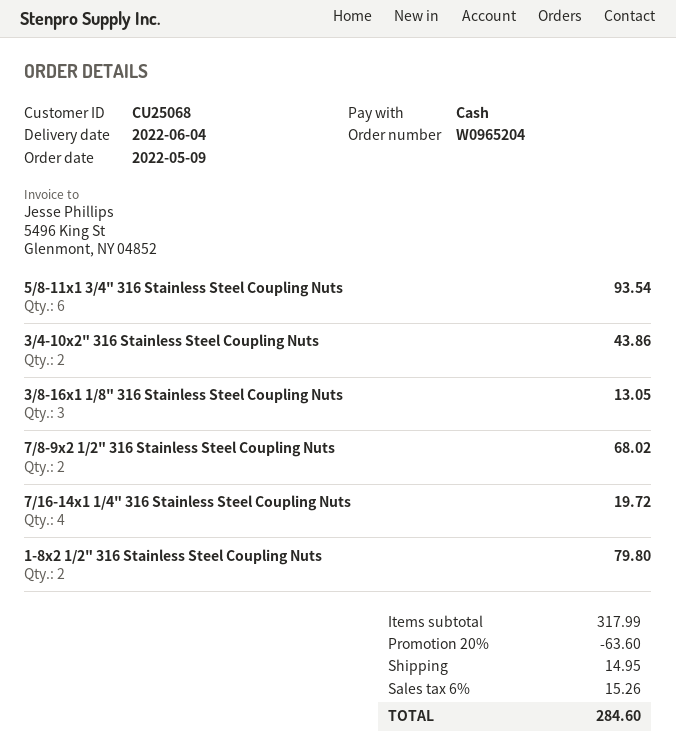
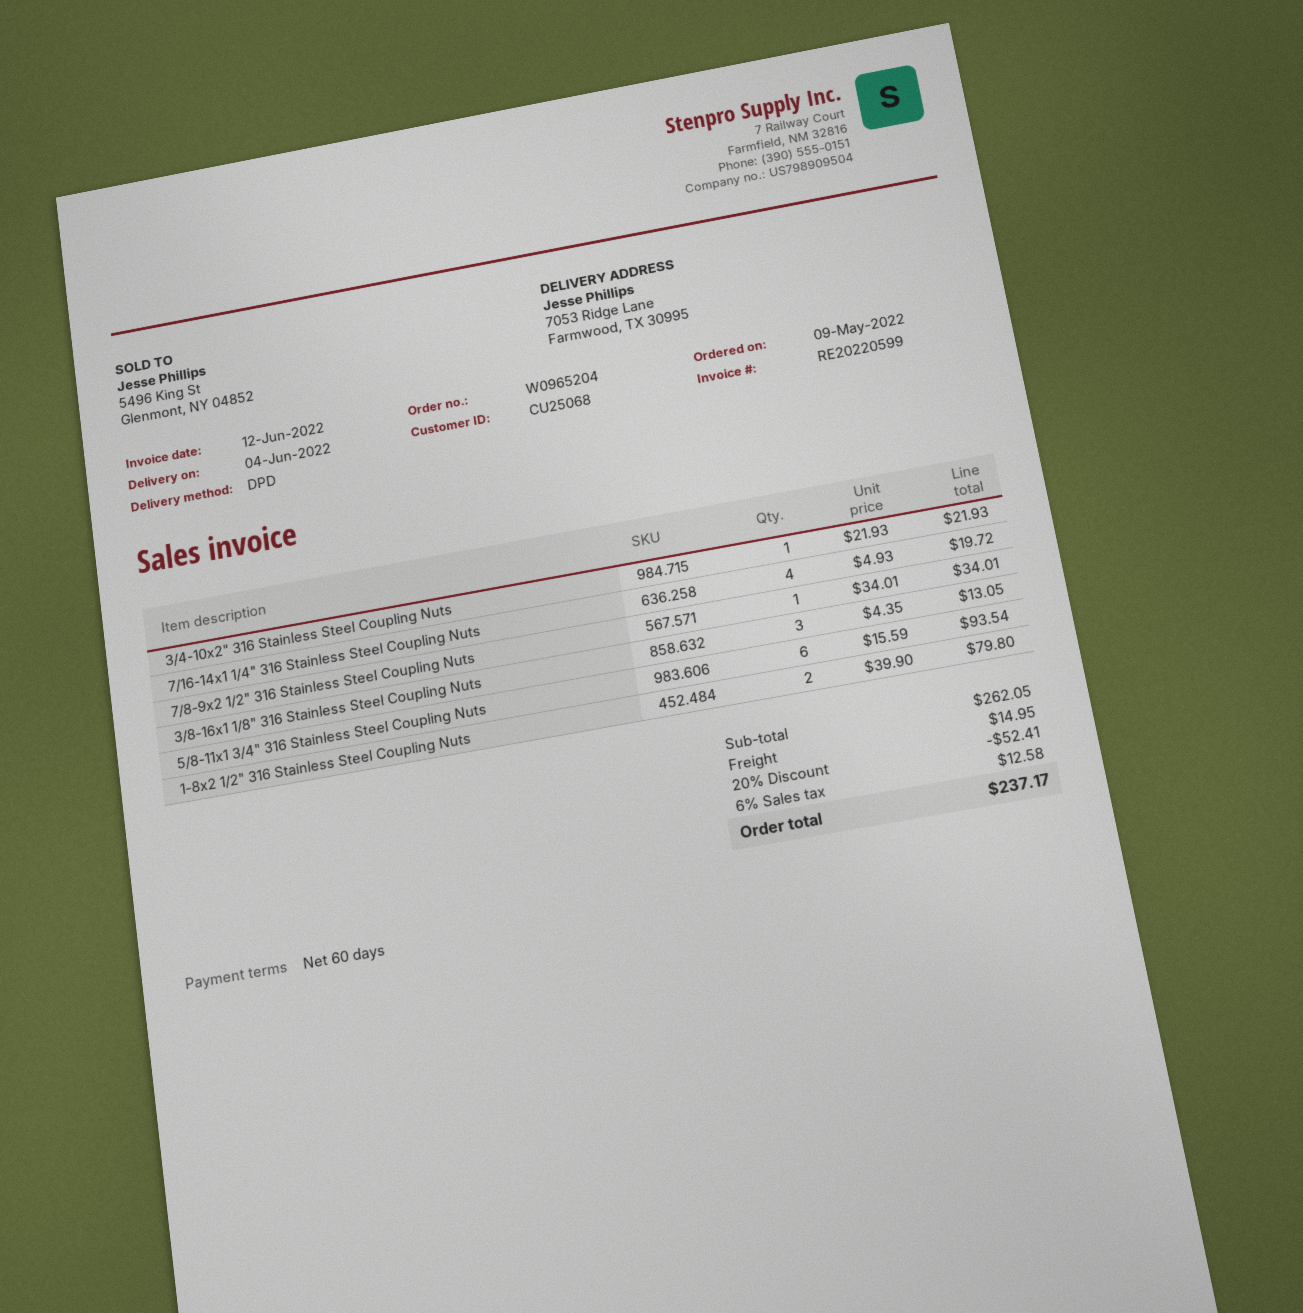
3/4-10x2" 316 Stainless Steel Coupling Nuts: 2 for 43.86 -> 1 for 21.93
7/8-9x2 1/2" 316 Stainless Steel Coupling Nuts: 2 for 68.02 -> 1 for 34.01
subtotal: 317.99 -> 262.05
discount: 20% = 63.60 -> 20% = 52.41
tax: 6% = 15.26 -> 6% = 12.58
total: 284.60 -> 237.17

